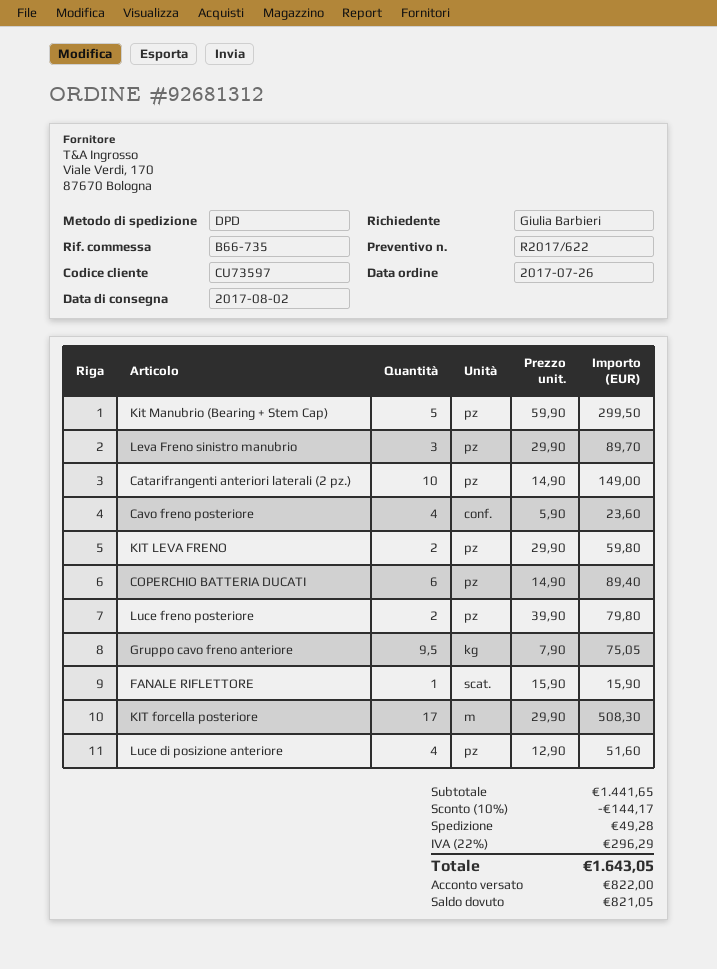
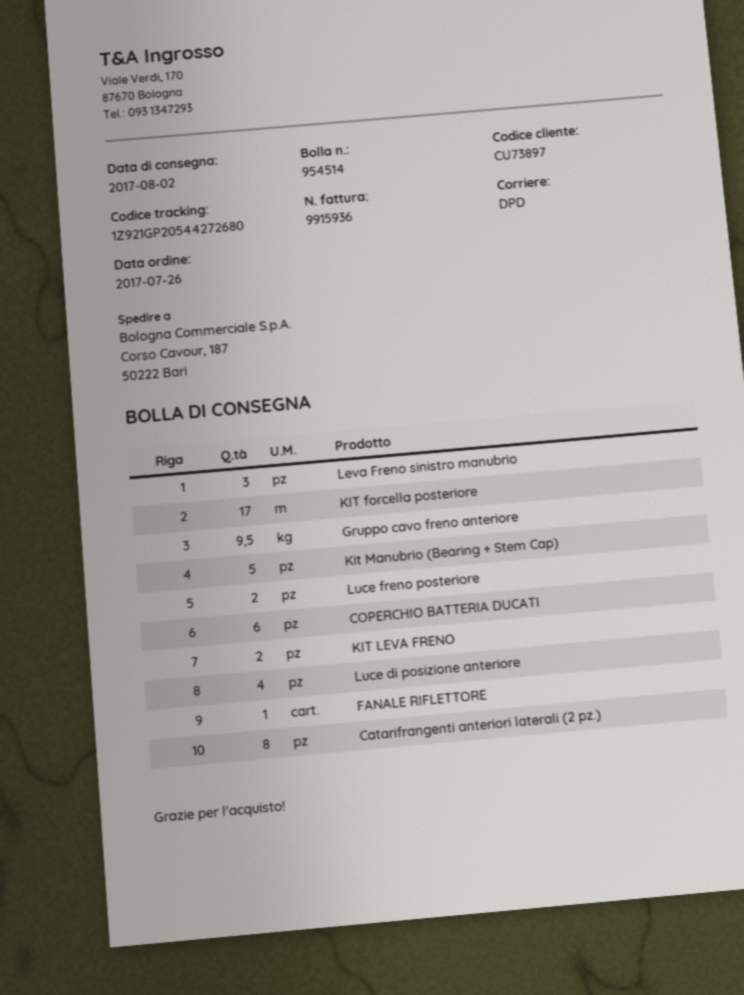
customer number: CU73597 -> CU73897
Catarifrangenti anteriori laterali (2 pz.): 10 -> 8
Cavo freno posteriore: 4 -> none

